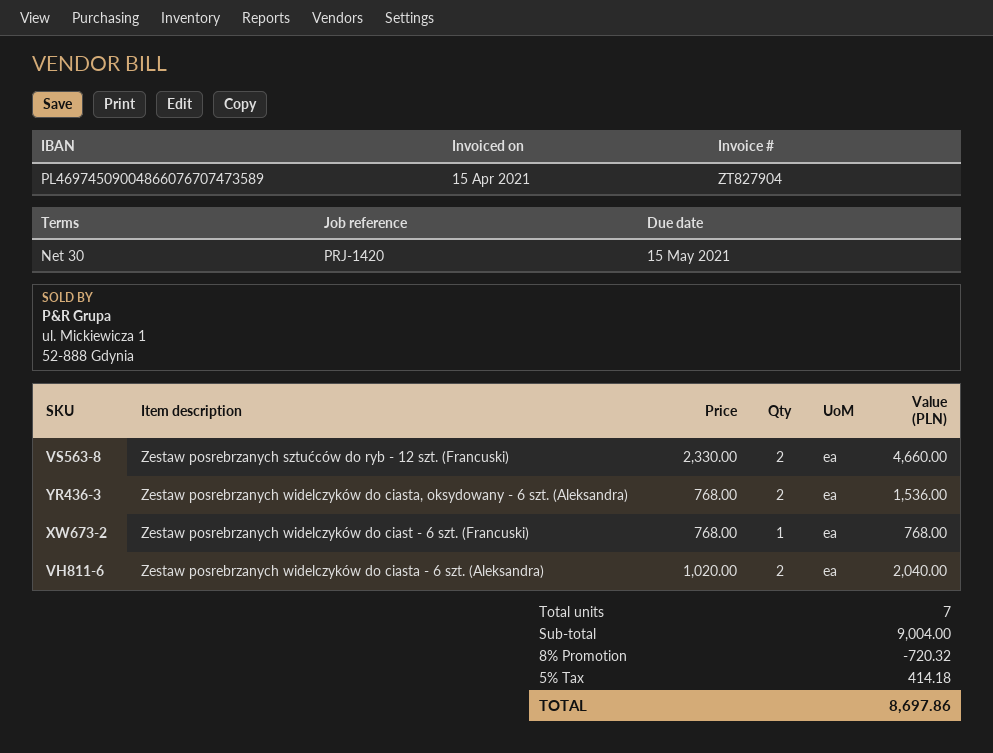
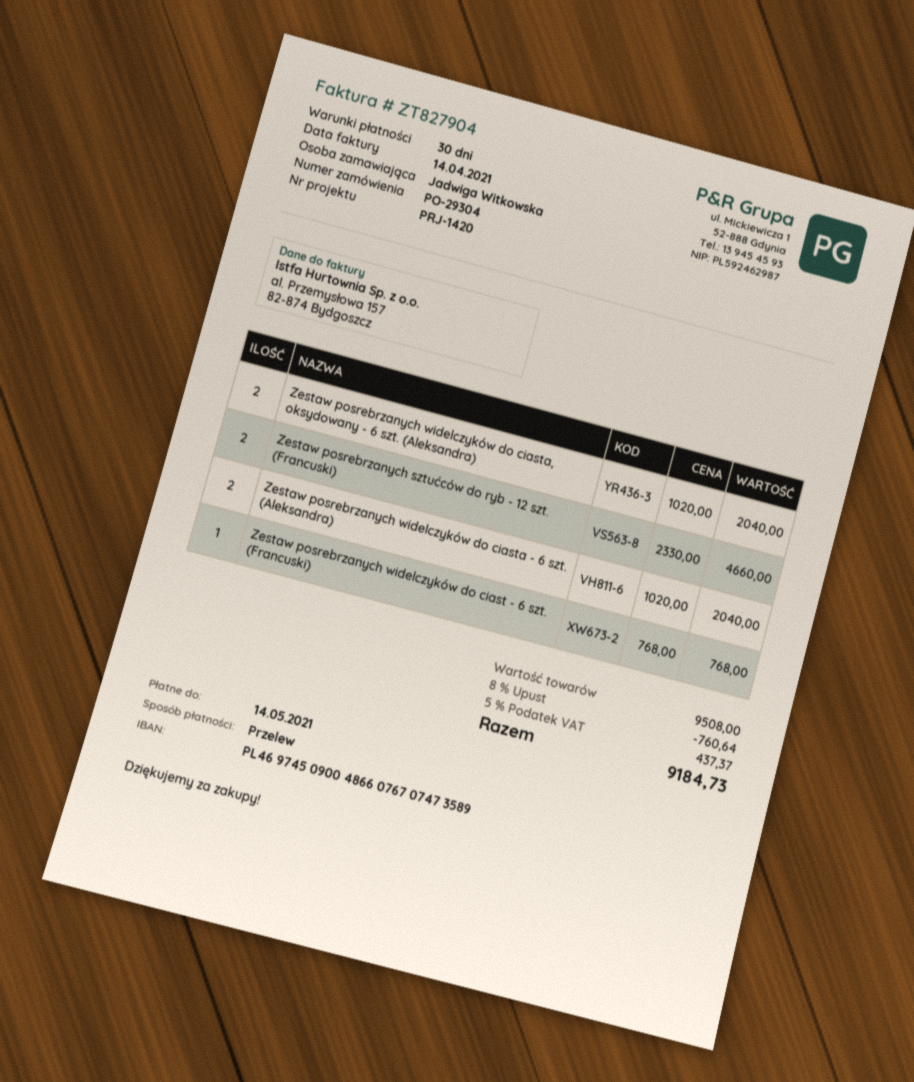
invoice date: 2021-04-15 -> 2021-04-14
due date: 2021-05-15 -> 2021-05-14
Zestaw posrebrzanych widelczyków do ciasta, oksydowany - 6 szt. (Aleksandra): 2 x 768.00 = 1536.00 -> 2 x 1020.00 = 2040.00
subtotal: 9004.00 -> 9508.00
discount: 8% = 720.32 -> 8% = 760.64
tax: 5% = 414.18 -> 5% = 437.37
total: 8697.86 -> 9184.73

